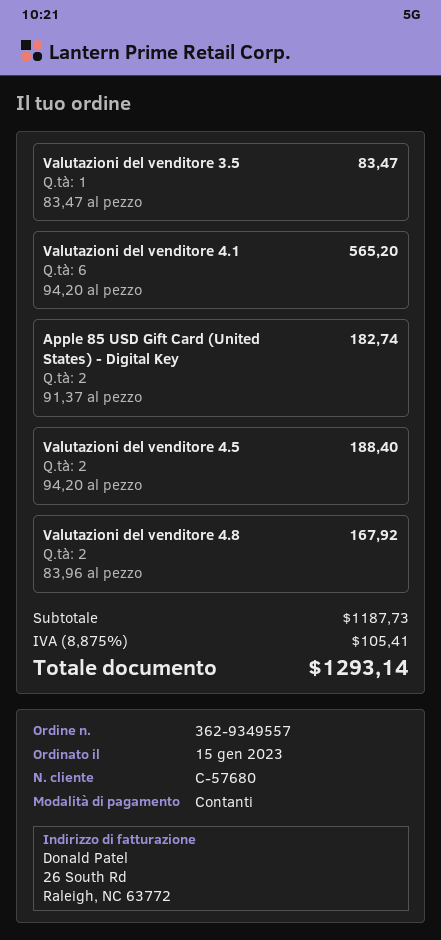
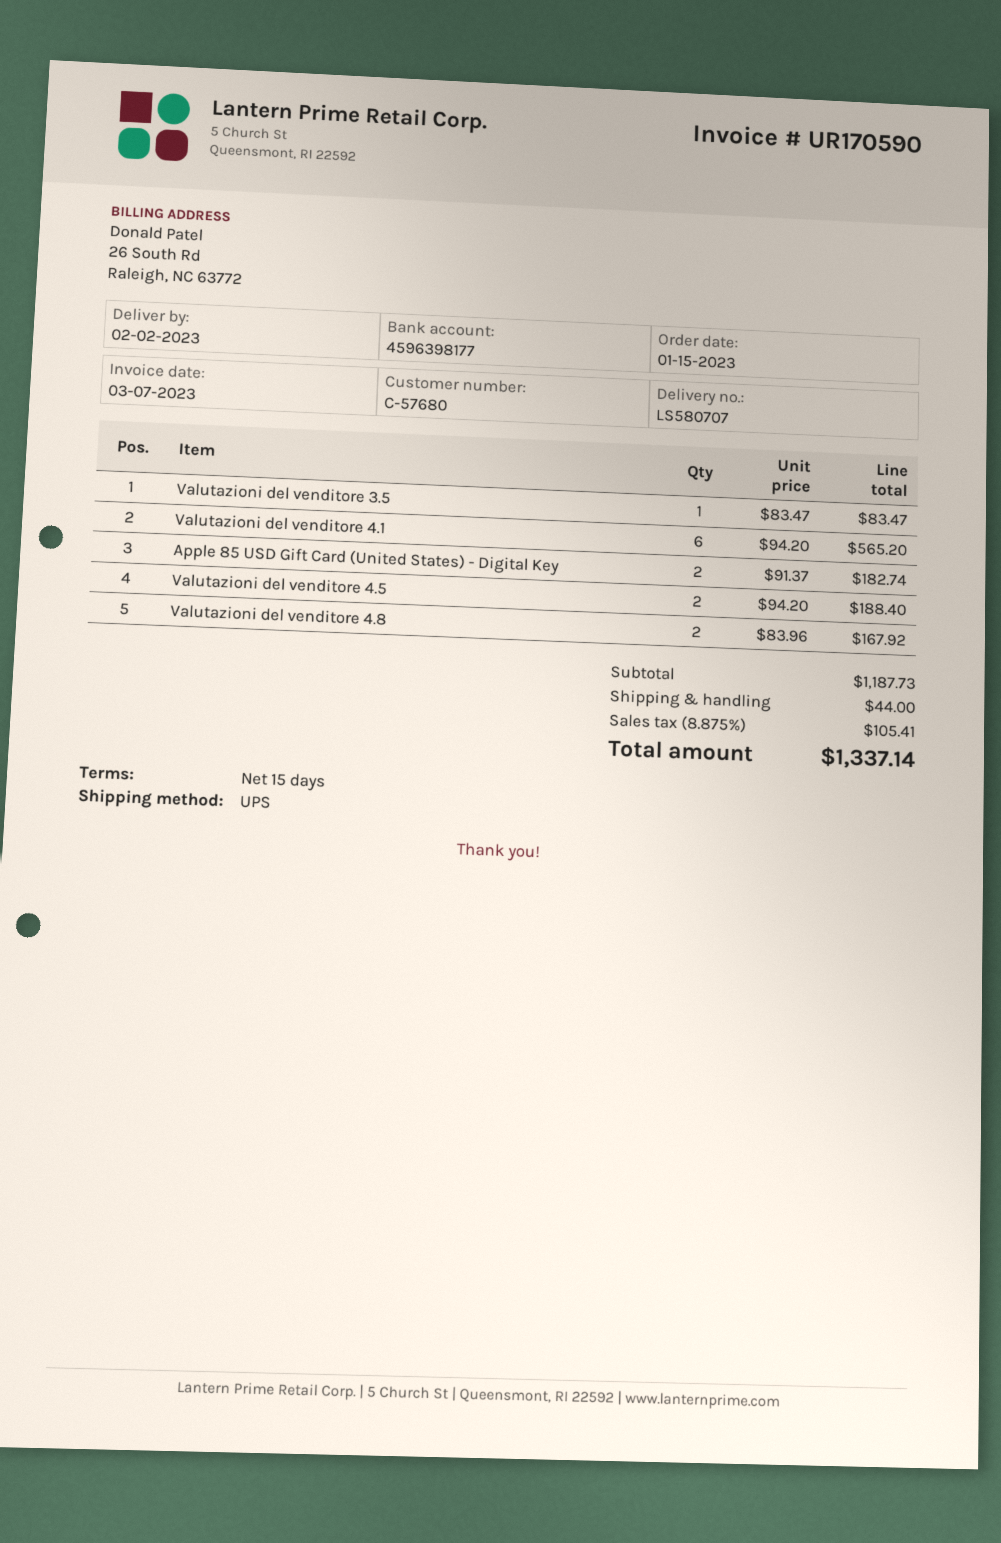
shipping: none -> 44.00
total: 1293.14 -> 1337.14

